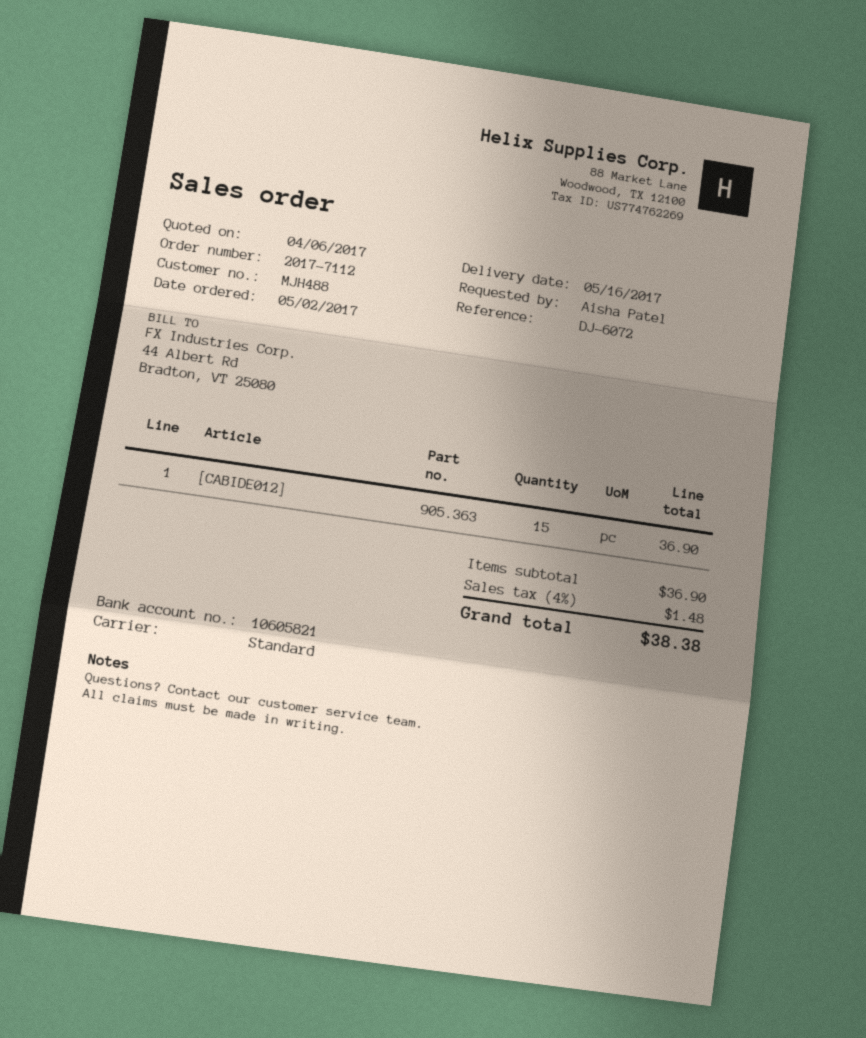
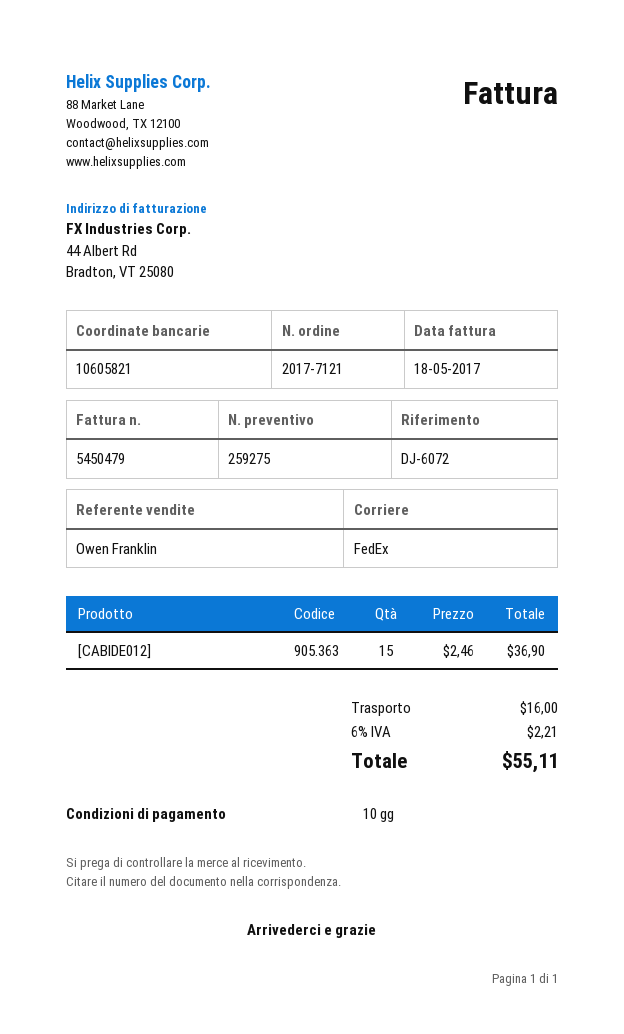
order number: 2017-7112 -> 2017-7121
shipping method: standard -> FedEx
shipping: none -> 16.00
tax: 4% = 1.48 -> 6% = 2.21
total: 38.38 -> 55.11

